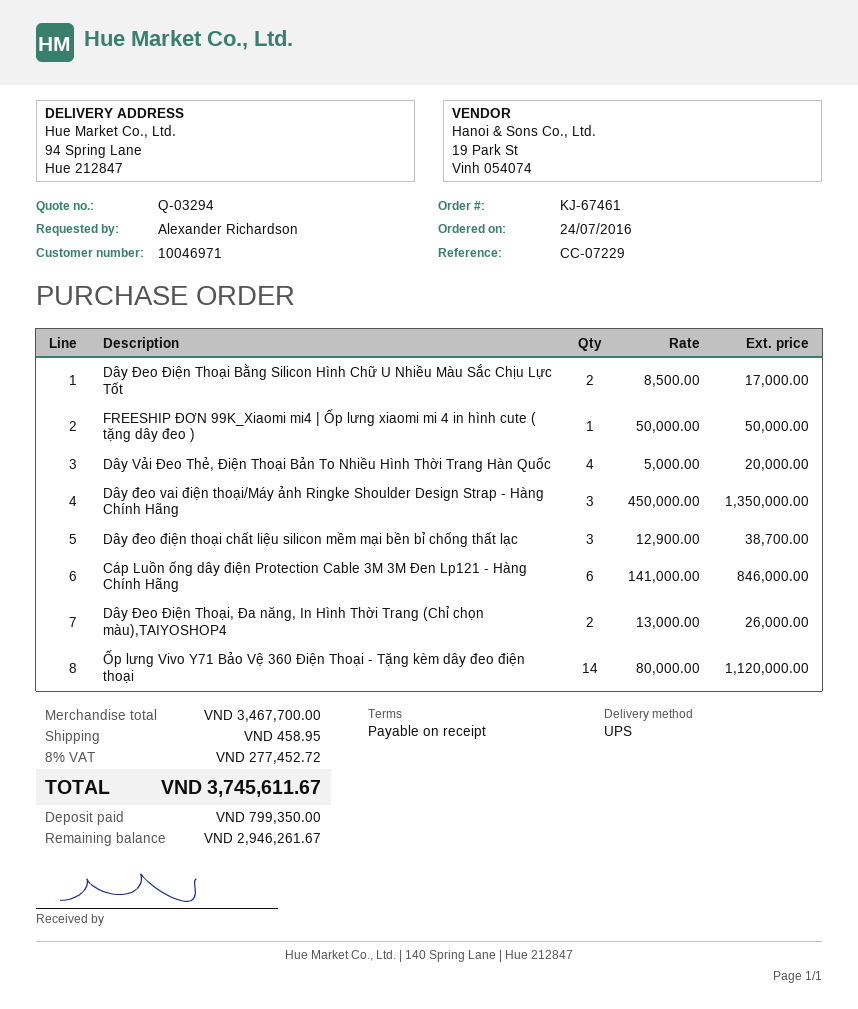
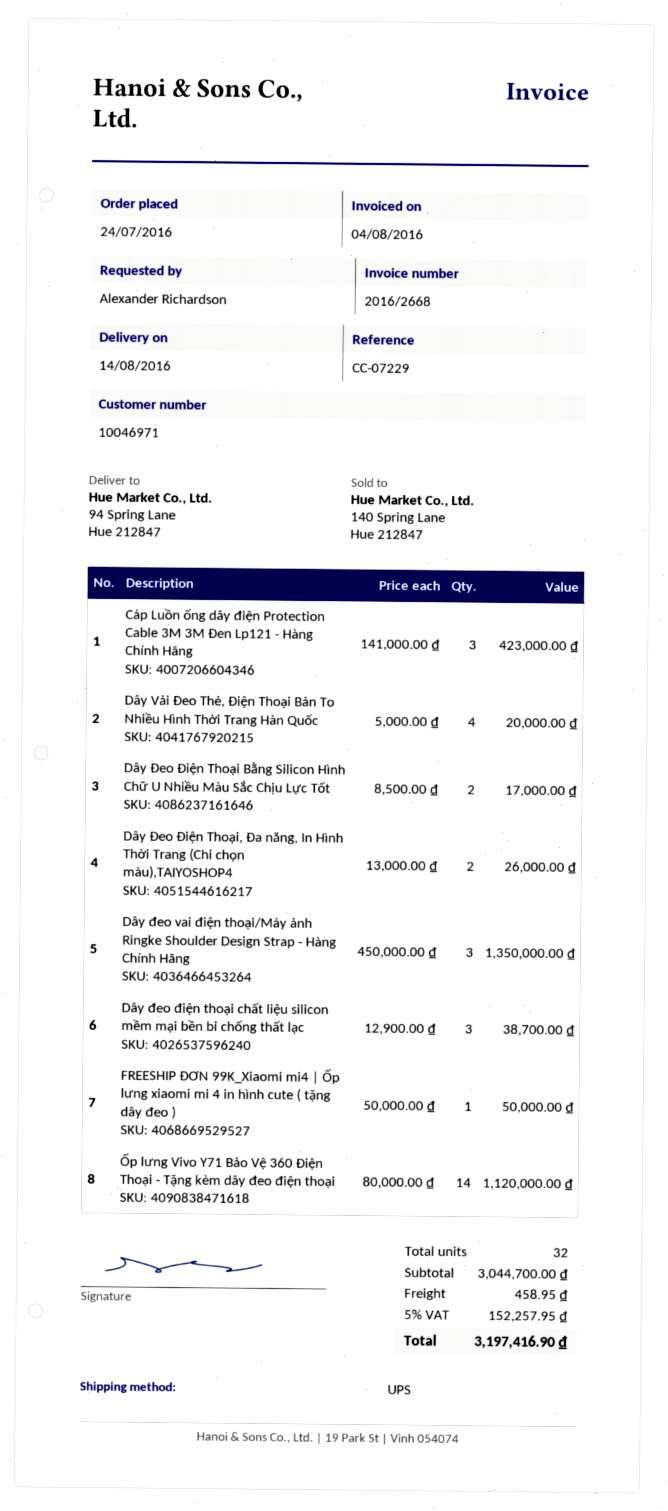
Cáp Luồn ống dây điện Protection Cable 3M 3M Đen Lp121 - Hàng Chính Hãng: 6 x 141000.00 = 846000.00 -> 3 x 141000.00 = 423000.00
subtotal: 3467700.00 -> 3044700.00
tax: 8% = 277452.72 -> 5% = 152257.95
total: 3745611.67 -> 3197416.90

